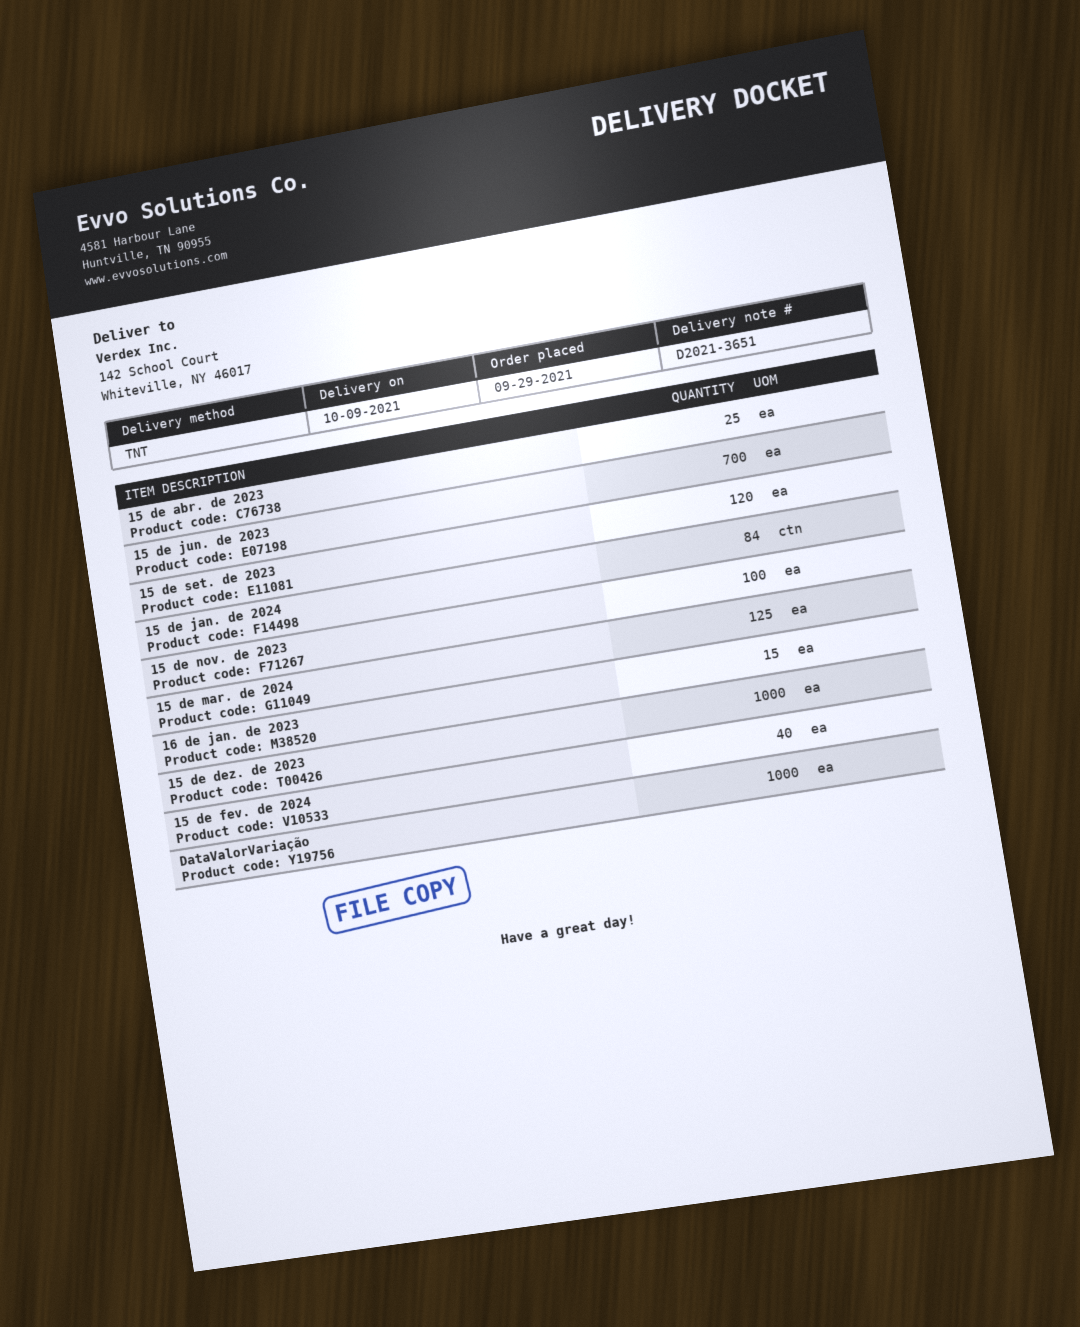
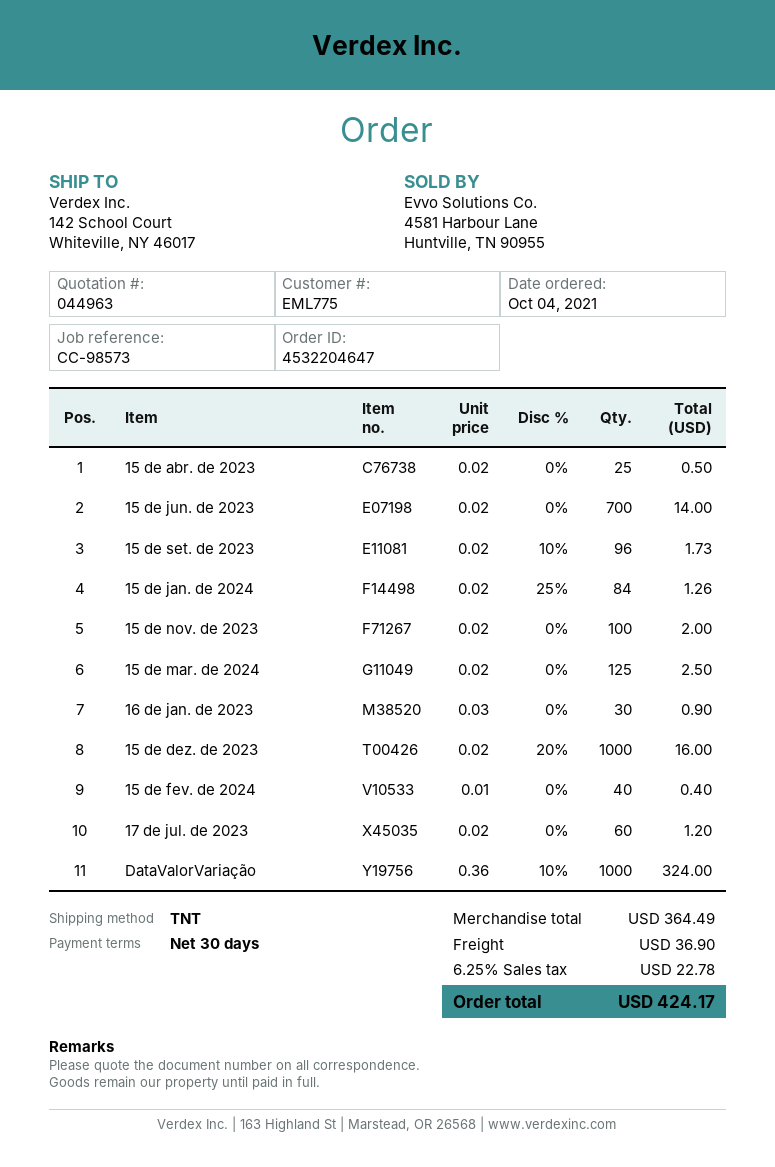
order date: 2021-09-29 -> 2021-10-04
15 de set. de 2023: 120 -> 96
16 de jan. de 2023: 15 -> 30
17 de jul. de 2023: none -> 60

